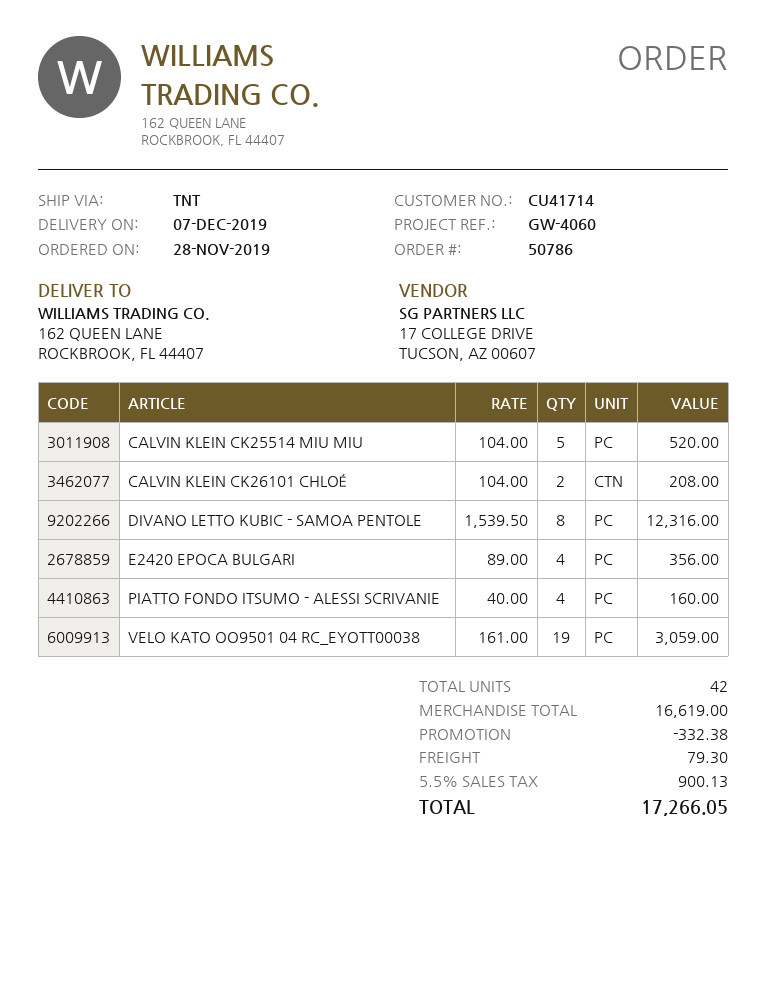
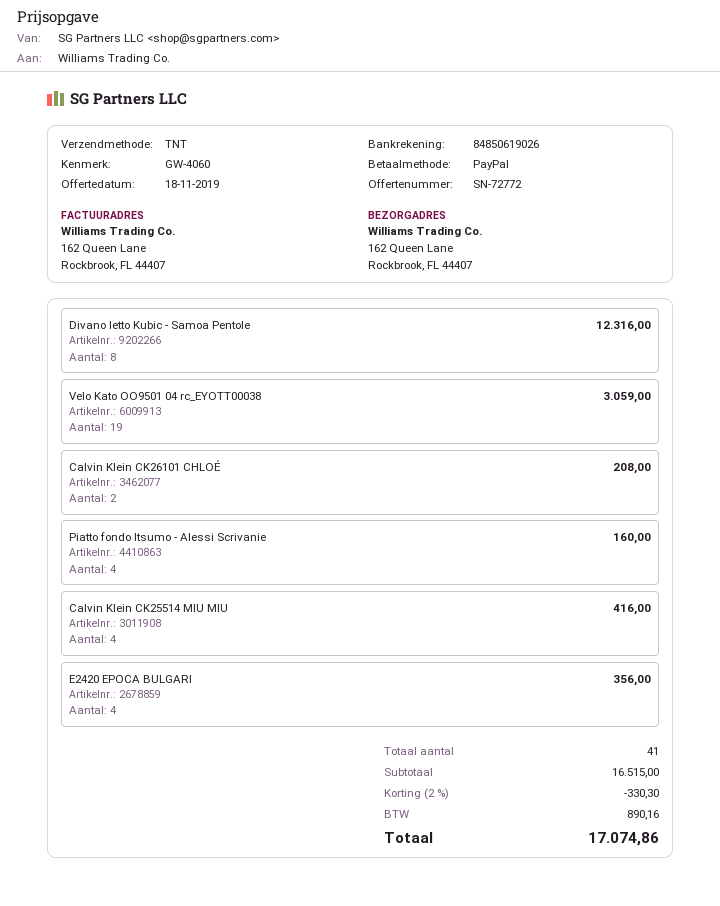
CALVIN KLEIN CK25514 MIU MIU: 5 for 520.00 -> 4 for 416.00
total quantity: 42 -> 41
subtotal: 16619.00 -> 16515.00
discount: 332.38 -> 330.30
shipping: 79.30 -> none
tax: 900.13 -> 890.16
total: 17266.05 -> 17074.86

